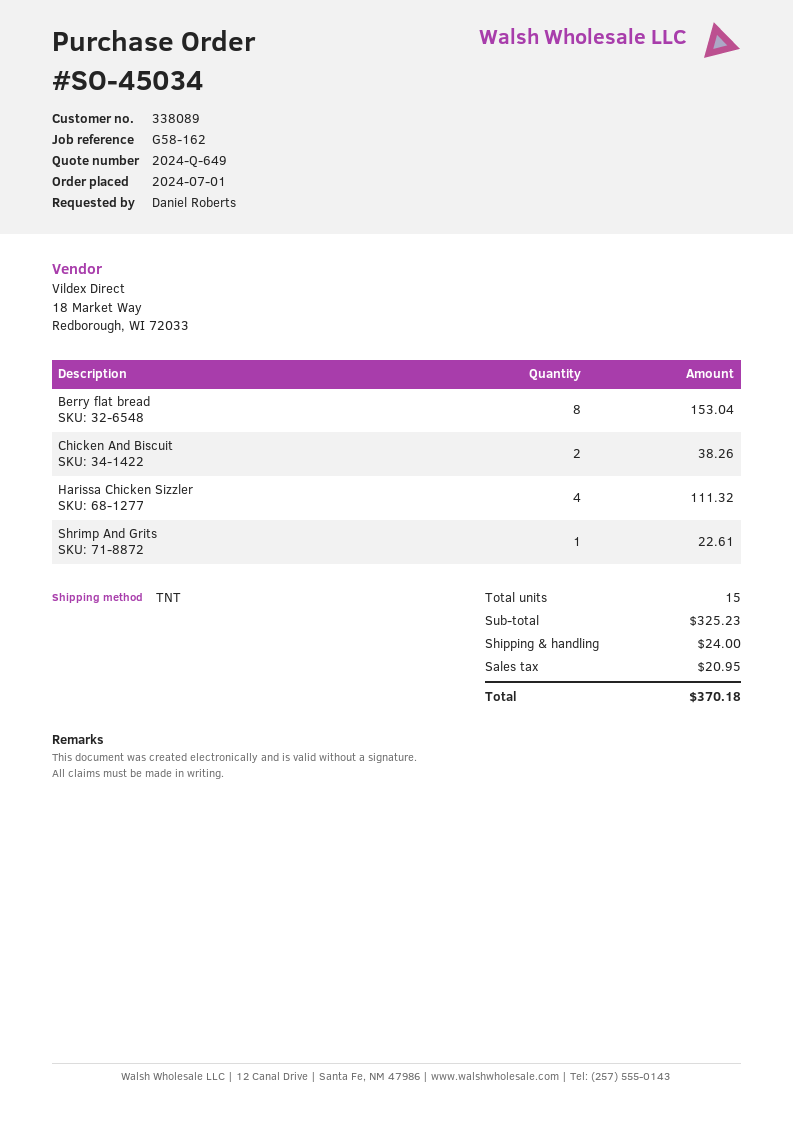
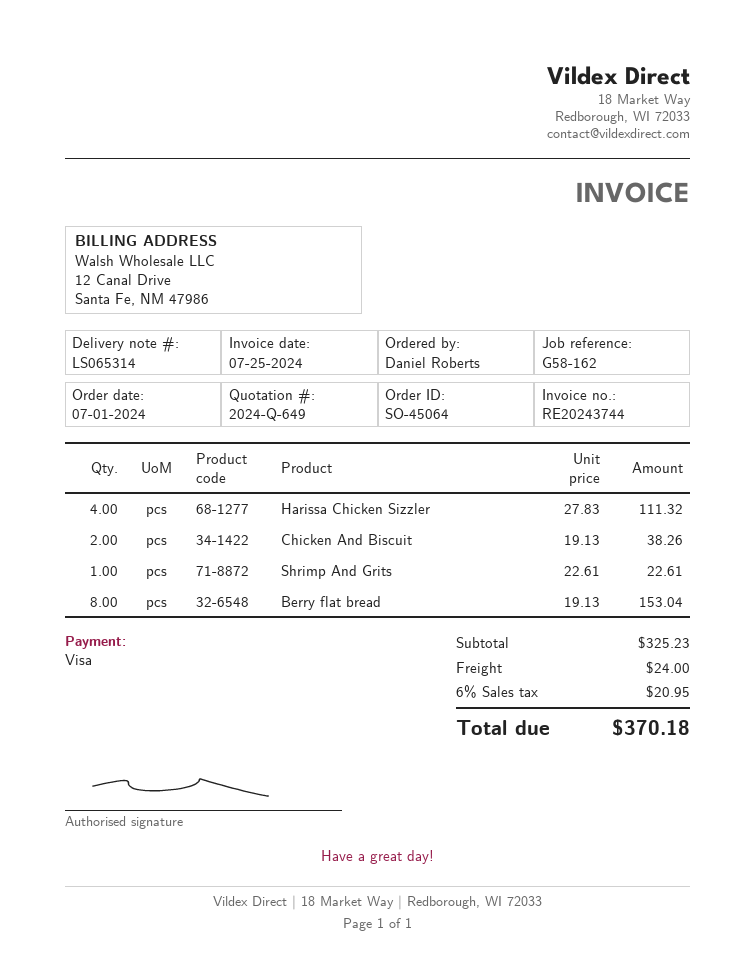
order number: SO-45034 -> SO-45064

